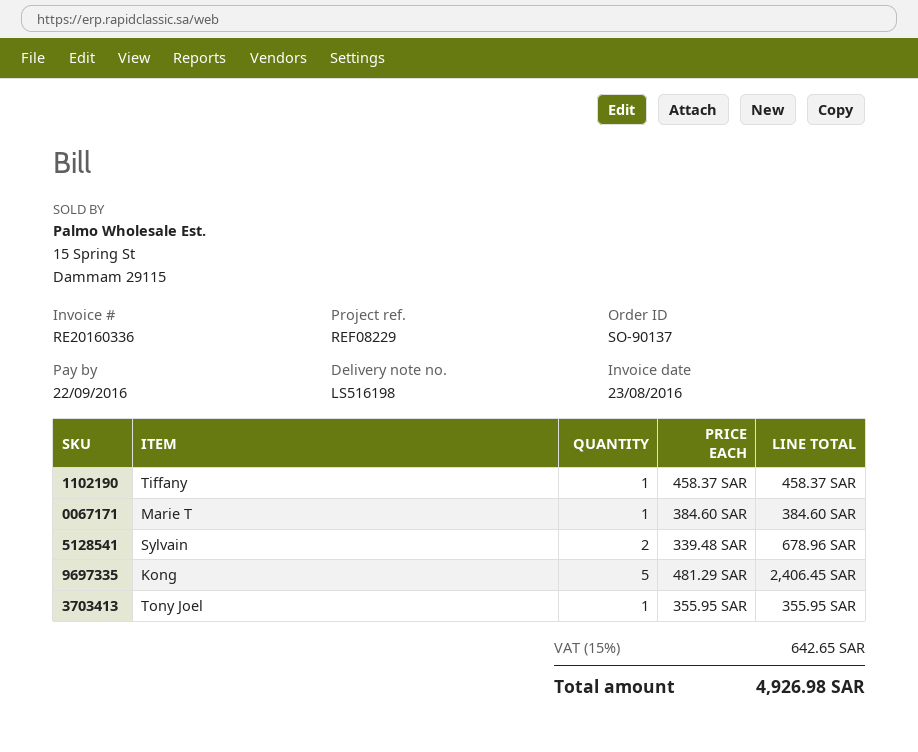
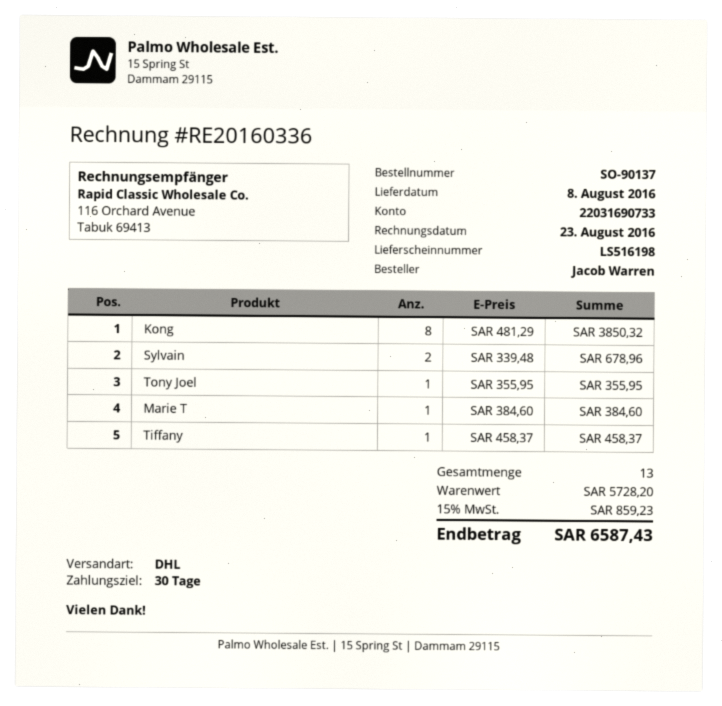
Kong: 5 x 481.29 = 2406.45 -> 8 x 481.29 = 3850.32
tax: 15% = 642.65 -> 15% = 859.23
total: 4926.98 -> 6587.43

